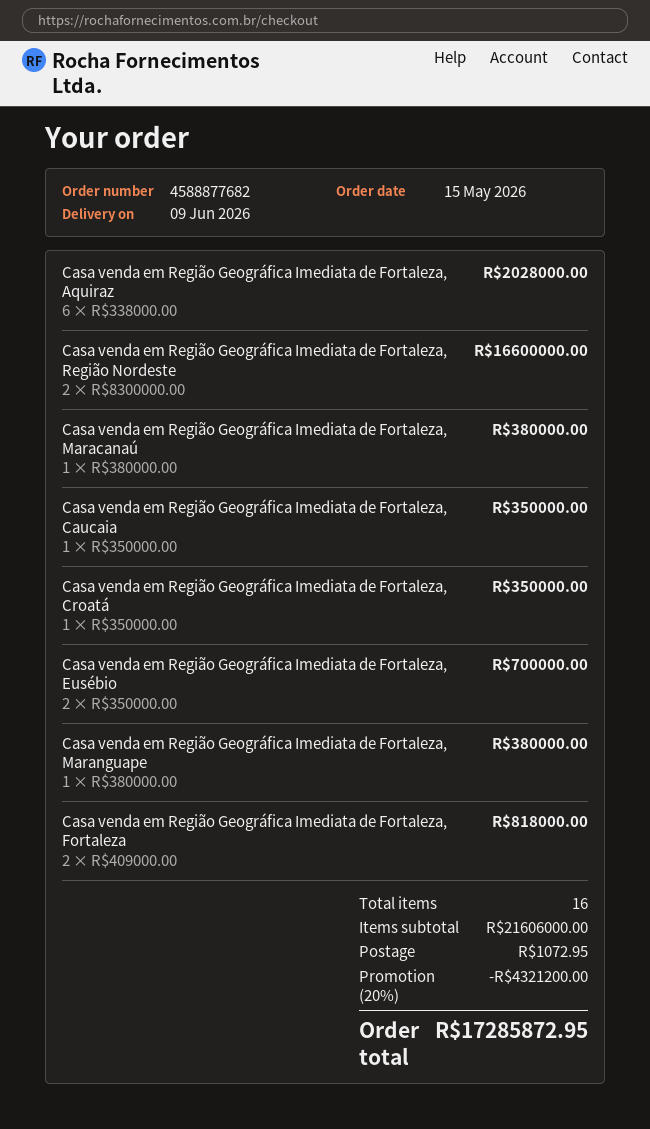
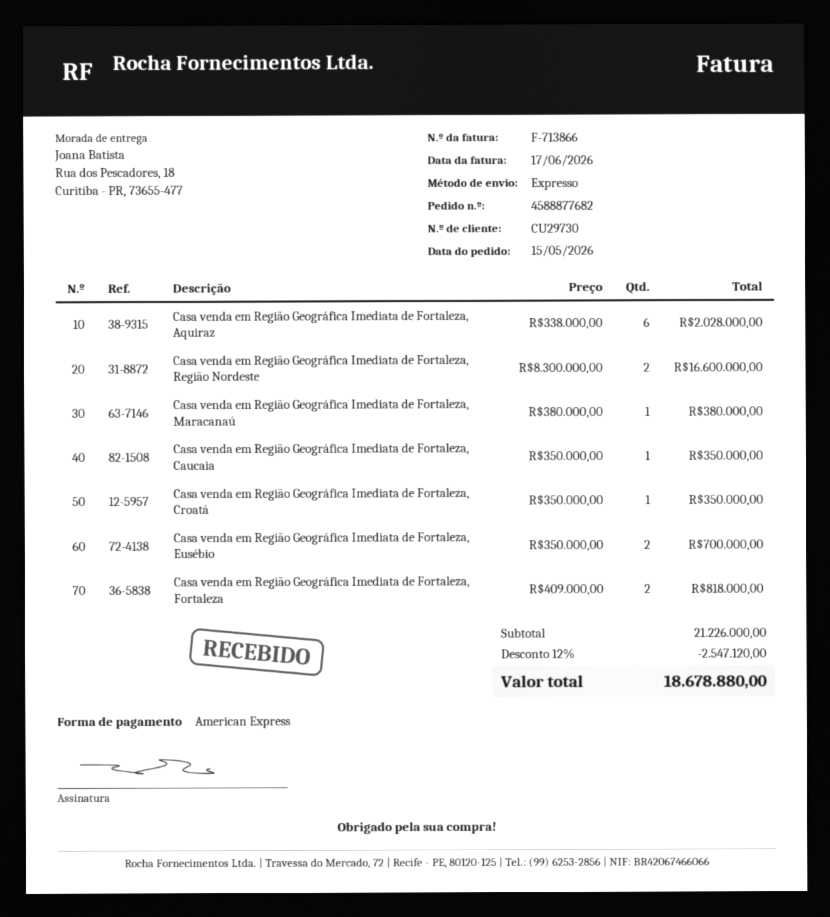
Casa venda em Região Geográfica Imediata de Fortaleza, Maranguape: 1 x 380000.00 = 380000.00 -> none
subtotal: 21606000.00 -> 21226000.00
discount: 20% = 4321200.00 -> 12% = 2547120.00
shipping: 1072.95 -> none
total: 17285872.95 -> 18678880.00

